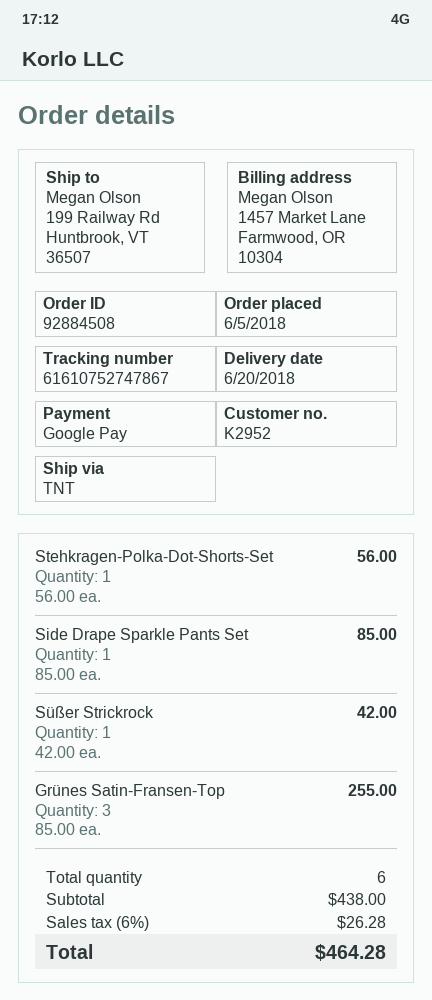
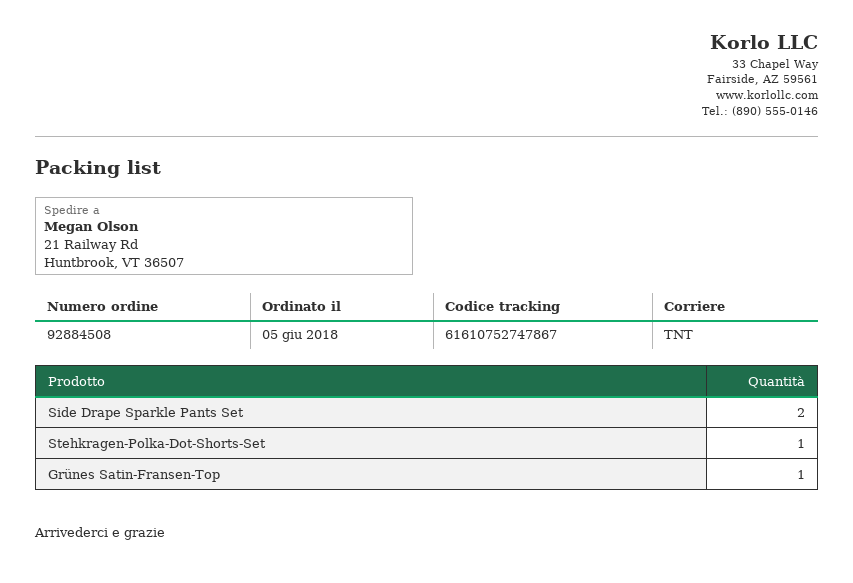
ship to: 199 Railway Rd, Huntbrook, VT 36507 -> 21 Railway Rd, Huntbrook, VT 36507
Side Drape Sparkle Pants Set: 1 -> 2
Süßer Strickrock: 1 -> none
Grünes Satin-Fransen-Top: 3 -> 1

